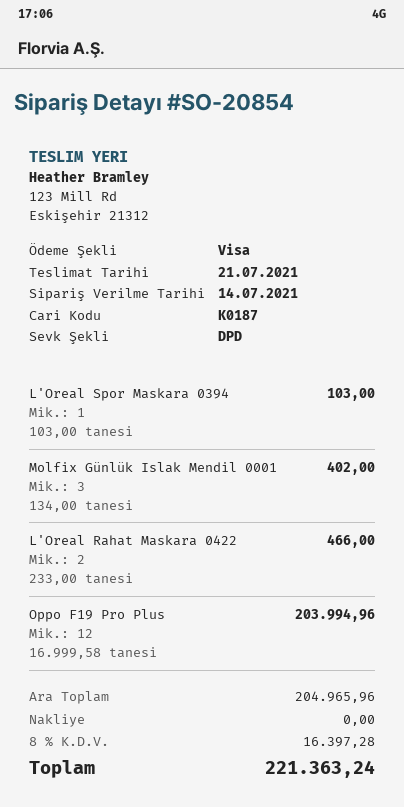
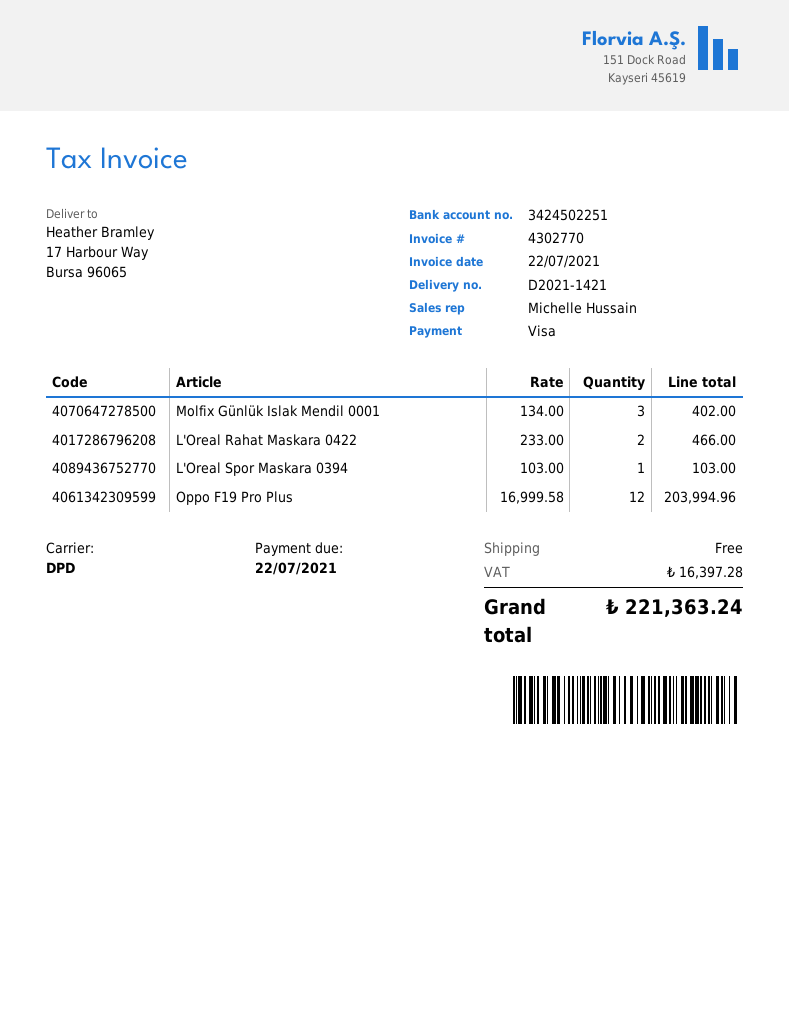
ship to: 123 Mill Rd, Eskişehir 21312 -> 17 Harbour Way, Bursa 96065

